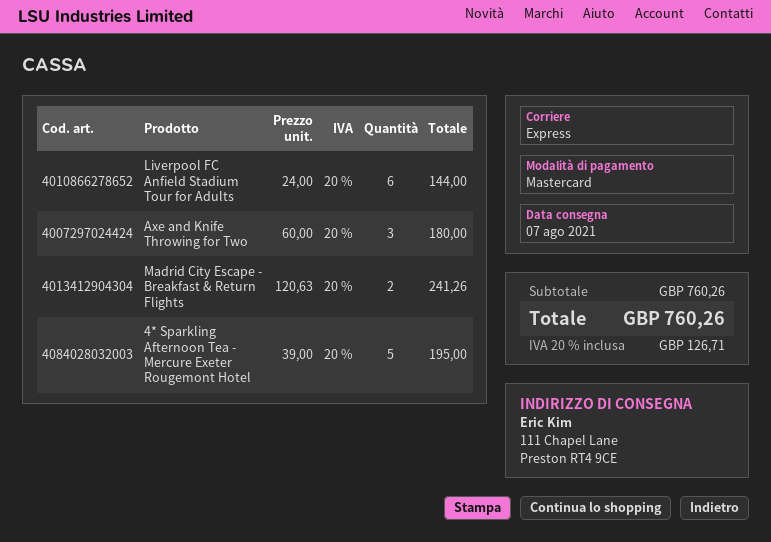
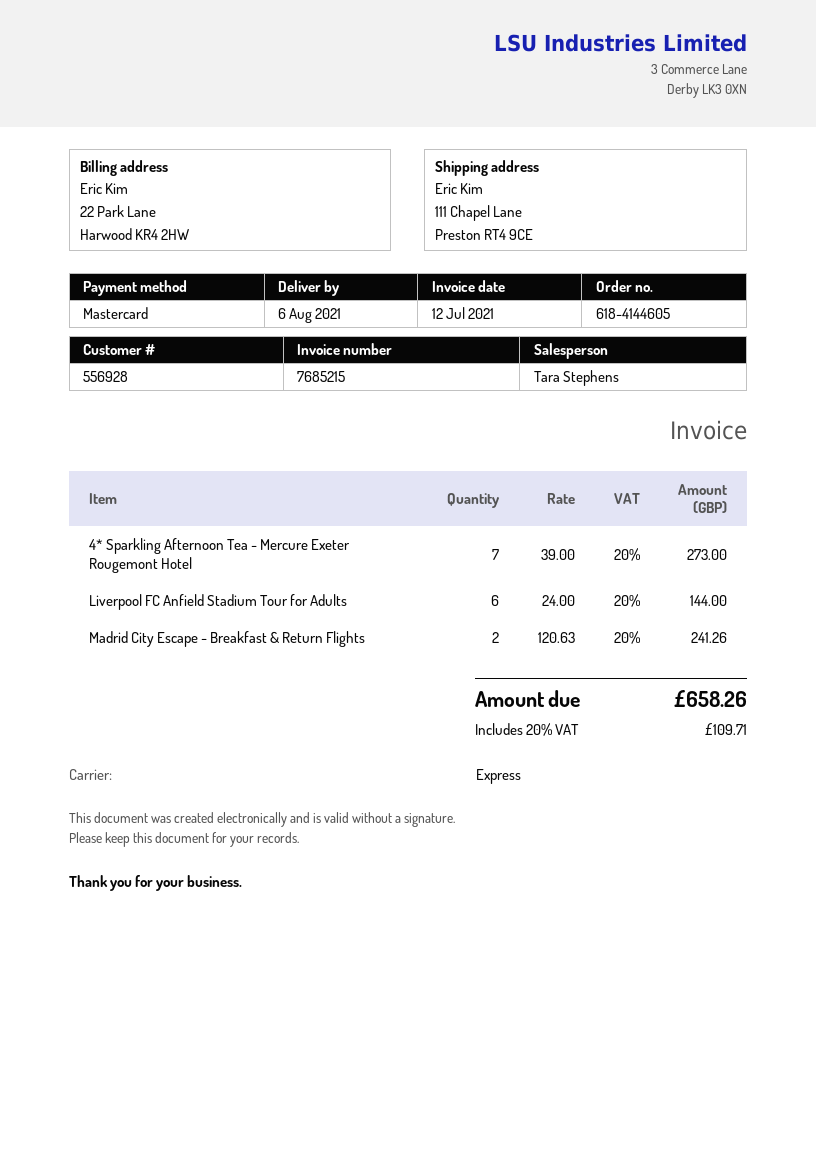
delivery date: 2021-08-07 -> 2021-08-06
Axe and Knife Throwing for Two: 3 x 60.00 = 180.00 -> none
4* Sparkling Afternoon Tea - Mercure Exeter Rougemont Hotel: 5 x 39.00 = 195.00 -> 7 x 39.00 = 273.00
tax: 20% = 126.71 -> 20% = 109.71
total: 760.26 -> 658.26

